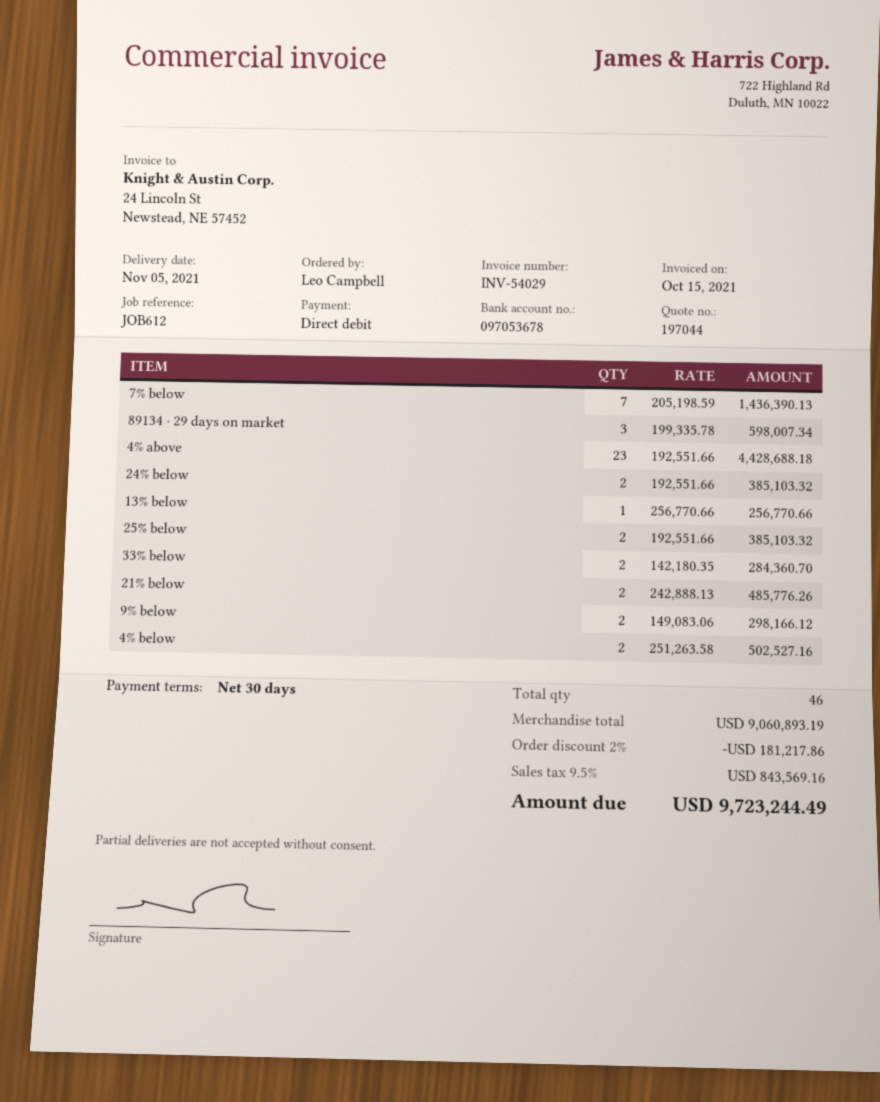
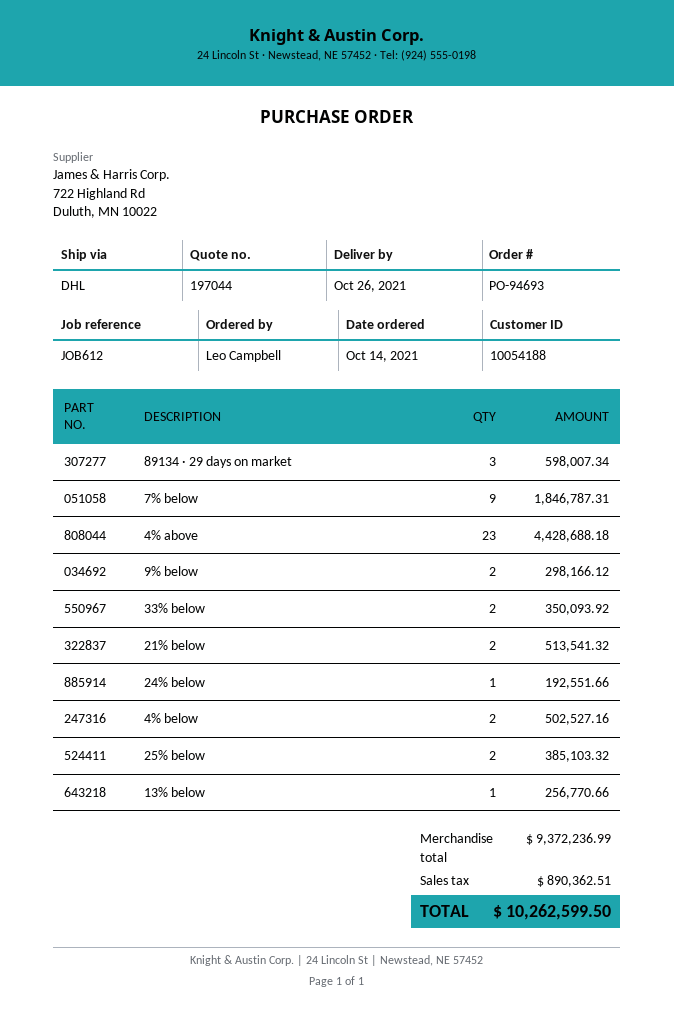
delivery date: 2021-11-05 -> 2021-10-26
7% below: 7 for 1436390.13 -> 9 for 1846787.31
24% below: 2 for 385103.32 -> 1 for 192551.66
33% below: 2 for 284360.70 -> 2 for 350093.92
21% below: 2 for 485776.26 -> 2 for 513541.32
subtotal: 9060893.19 -> 9372236.99
discount: 2% = 181217.86 -> none
tax: 843569.16 -> 890362.51
total: 9723244.49 -> 10262599.50

